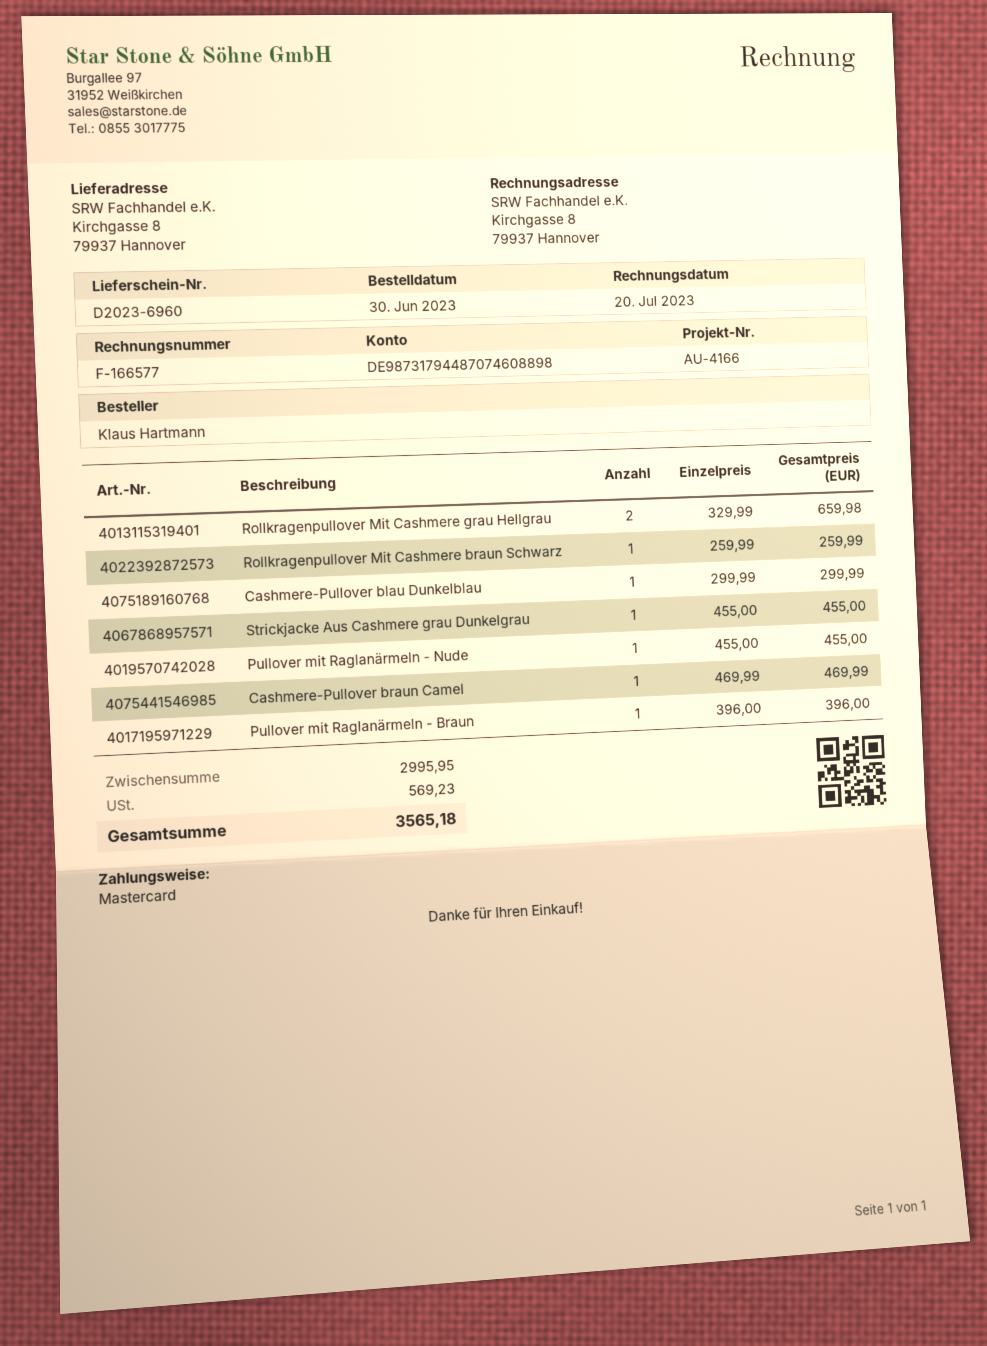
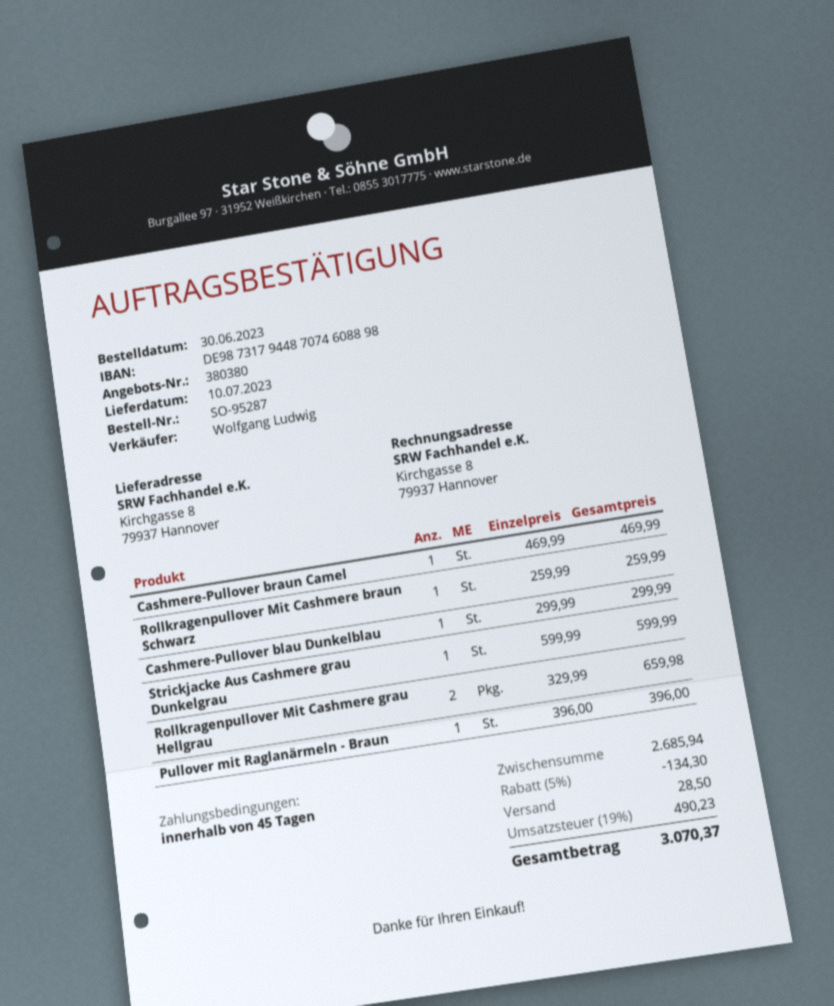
Strickjacke Aus Cashmere grau Dunkelgrau: 1 x 455.00 = 455.00 -> 1 x 599.99 = 599.99
Pullover mit Raglanärmeln - Nude: 1 x 455.00 = 455.00 -> none
subtotal: 2995.95 -> 2685.94
discount: none -> 5% = 134.30
shipping: none -> 28.50
tax: 569.23 -> 490.23
total: 3565.18 -> 3070.37

